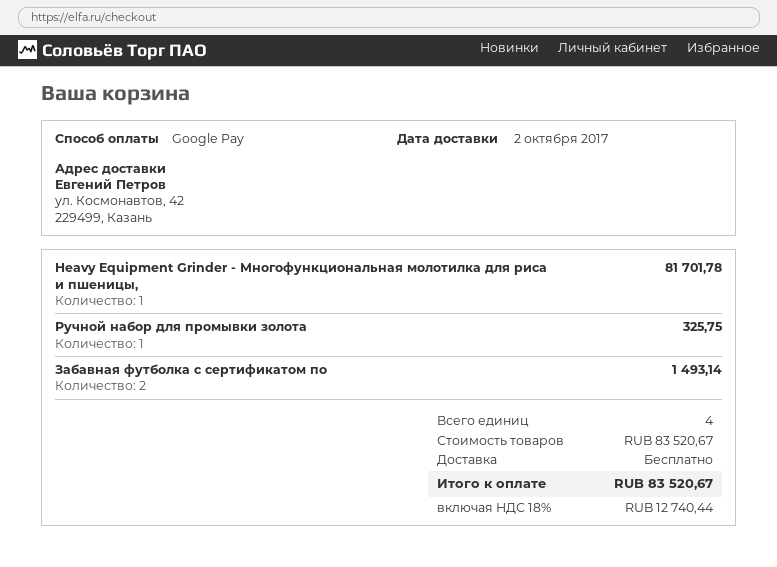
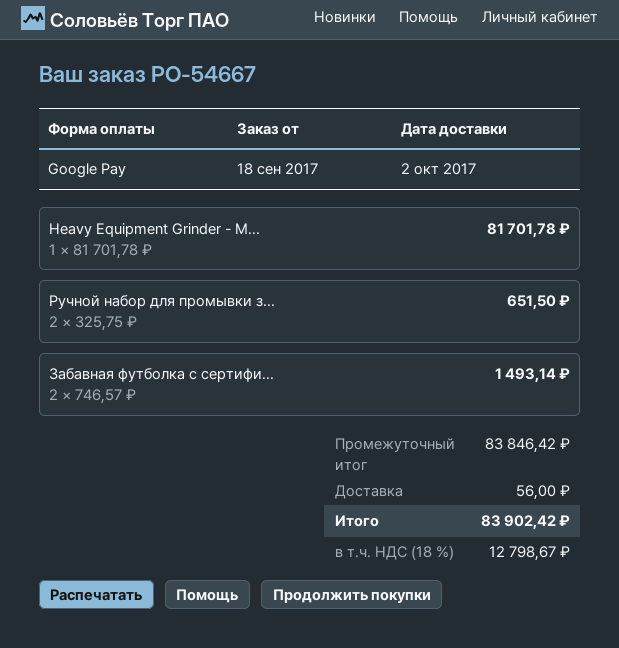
Ручной набор для промывки золота: 1 for 325.75 -> 2 for 651.50
subtotal: 83520.67 -> 83846.42
shipping: 0.00 -> 56.00
tax: 18% = 12740.44 -> 18% = 12798.67
total: 83520.67 -> 83902.42

